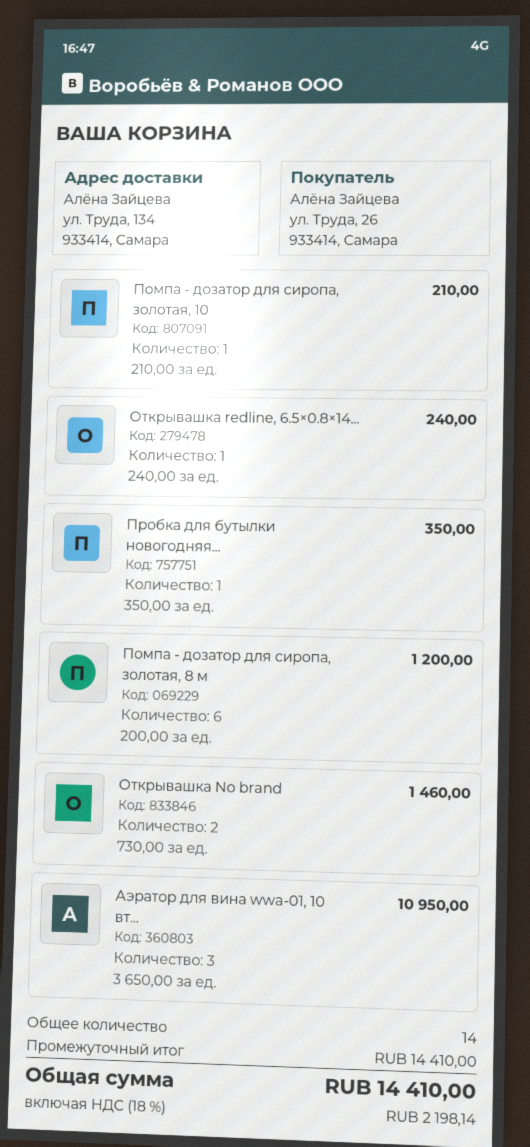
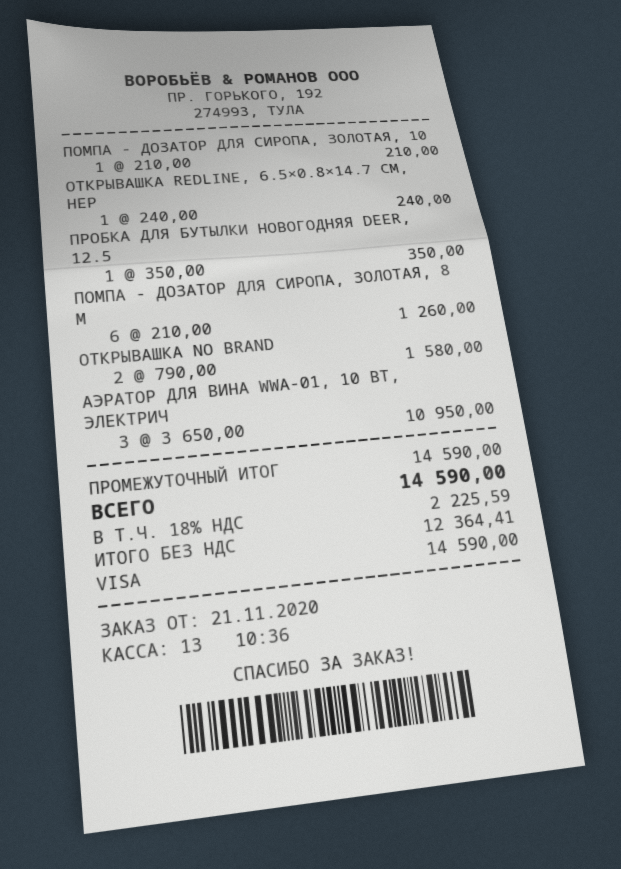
Помпа - дозатор для сиропа, золотая, 8 м: 6 x 200.00 = 1200.00 -> 6 x 210.00 = 1260.00
Открывашка No brand: 2 x 730.00 = 1460.00 -> 2 x 790.00 = 1580.00
subtotal: 14410.00 -> 14590.00
tax: 18% = 2198.14 -> 18% = 2225.59
total: 14410.00 -> 14590.00

